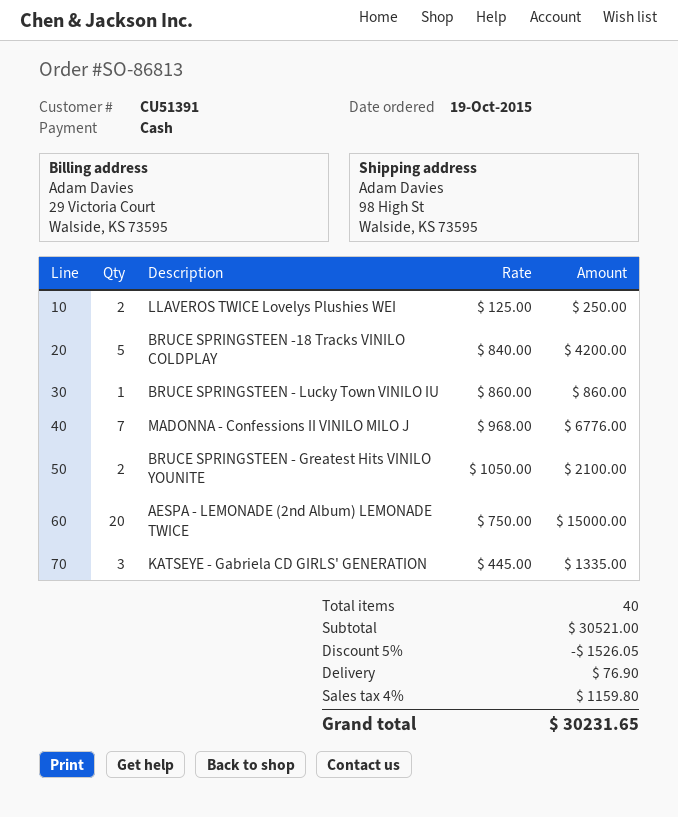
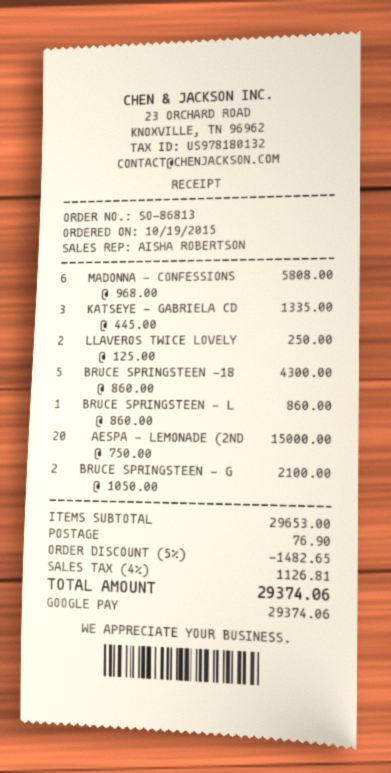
payment method: cash -> Google Pay
BRUCE SPRINGSTEEN -18 Tracks VINILO COLDPLAY: 5 x 840.00 = 4200.00 -> 5 x 860.00 = 4300.00
MADONNA - Confessions II VINILO MILO J: 7 x 968.00 = 6776.00 -> 6 x 968.00 = 5808.00
subtotal: 30521.00 -> 29653.00
discount: 5% = 1526.05 -> 5% = 1482.65
tax: 4% = 1159.80 -> 4% = 1126.81
total: 30231.65 -> 29374.06

